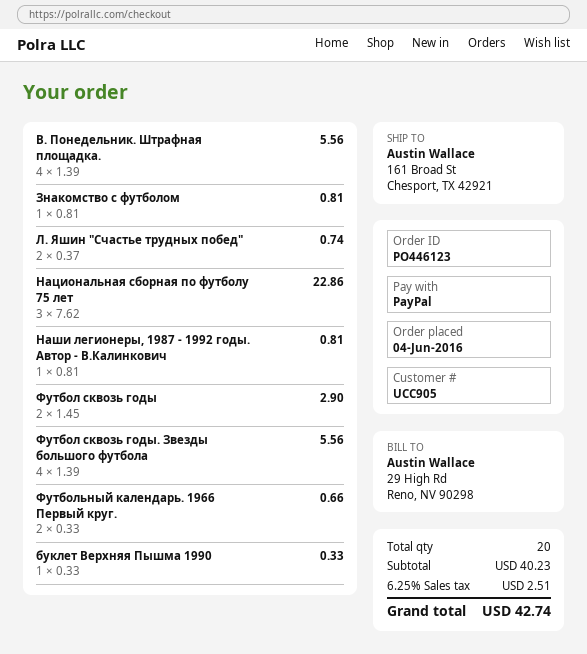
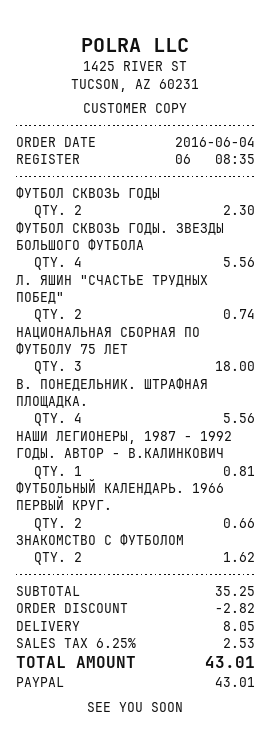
Знакомство с футболом: 1 for 0.81 -> 2 for 1.62
Национальная сборная по футболу 75 лет: 3 for 22.86 -> 3 for 18.00
Футбол сквозь годы: 2 for 2.90 -> 2 for 2.30
буклет Верхняя Пышма 1990: 1 for 0.33 -> none
subtotal: 40.23 -> 35.25
discount: none -> 2.82
shipping: none -> 8.05
tax: 6.25% = 2.51 -> 6.25% = 2.53
total: 42.74 -> 43.01

